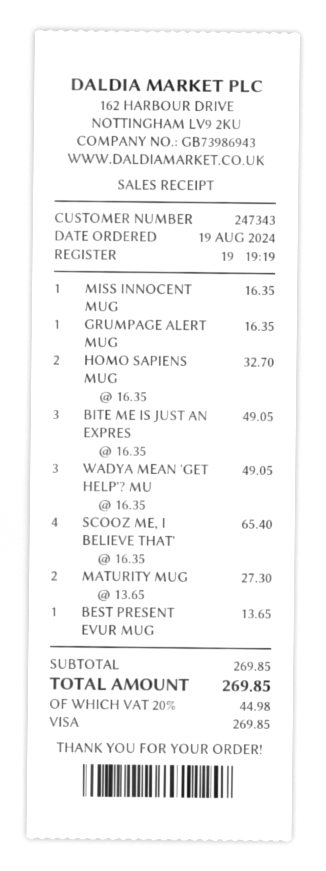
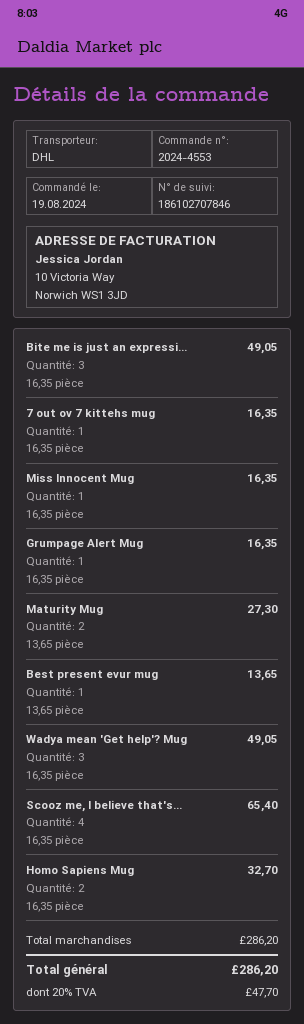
7 out ov 7 kittehs mug: none -> 1 x 16.35 = 16.35
subtotal: 269.85 -> 286.20
tax: 20% = 44.98 -> 20% = 47.70
total: 269.85 -> 286.20

